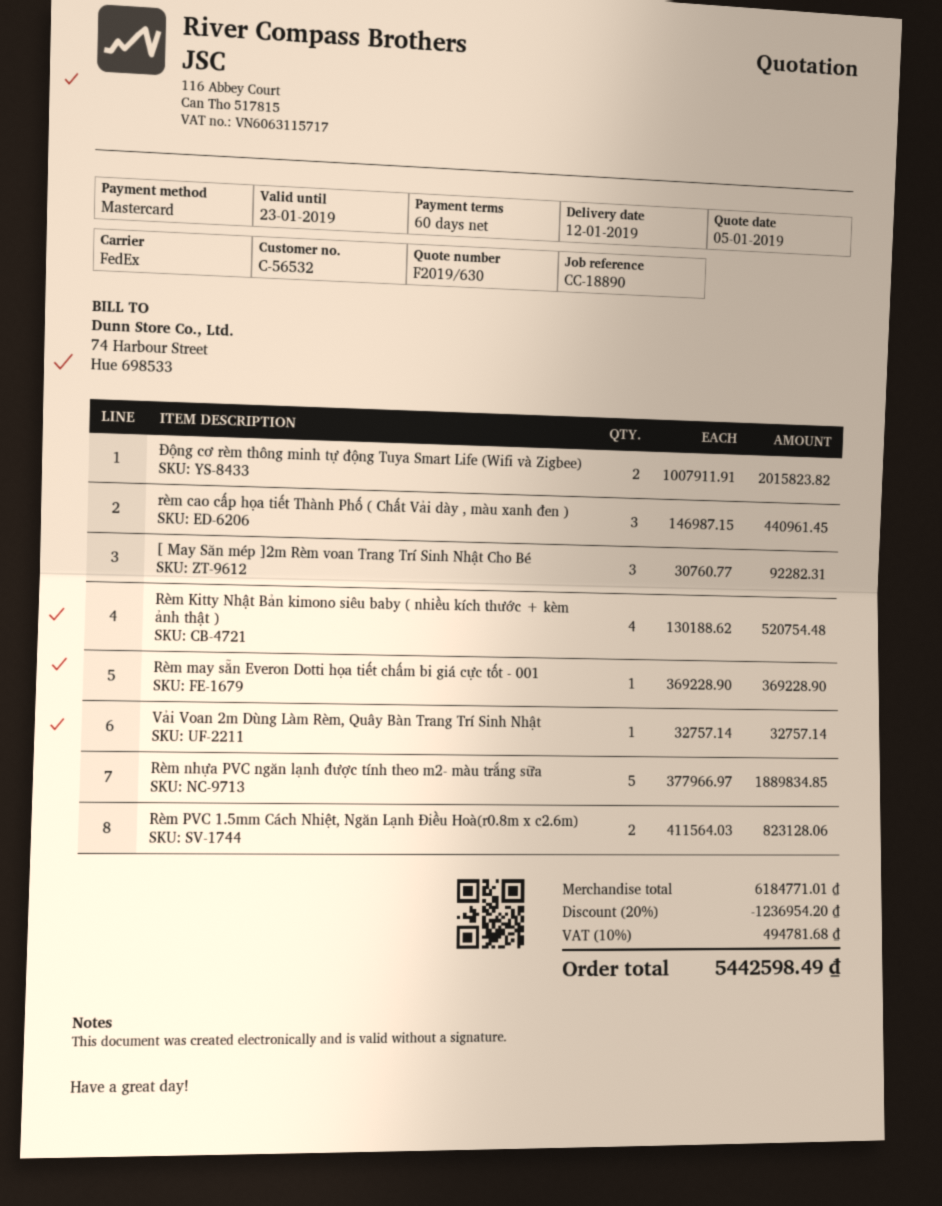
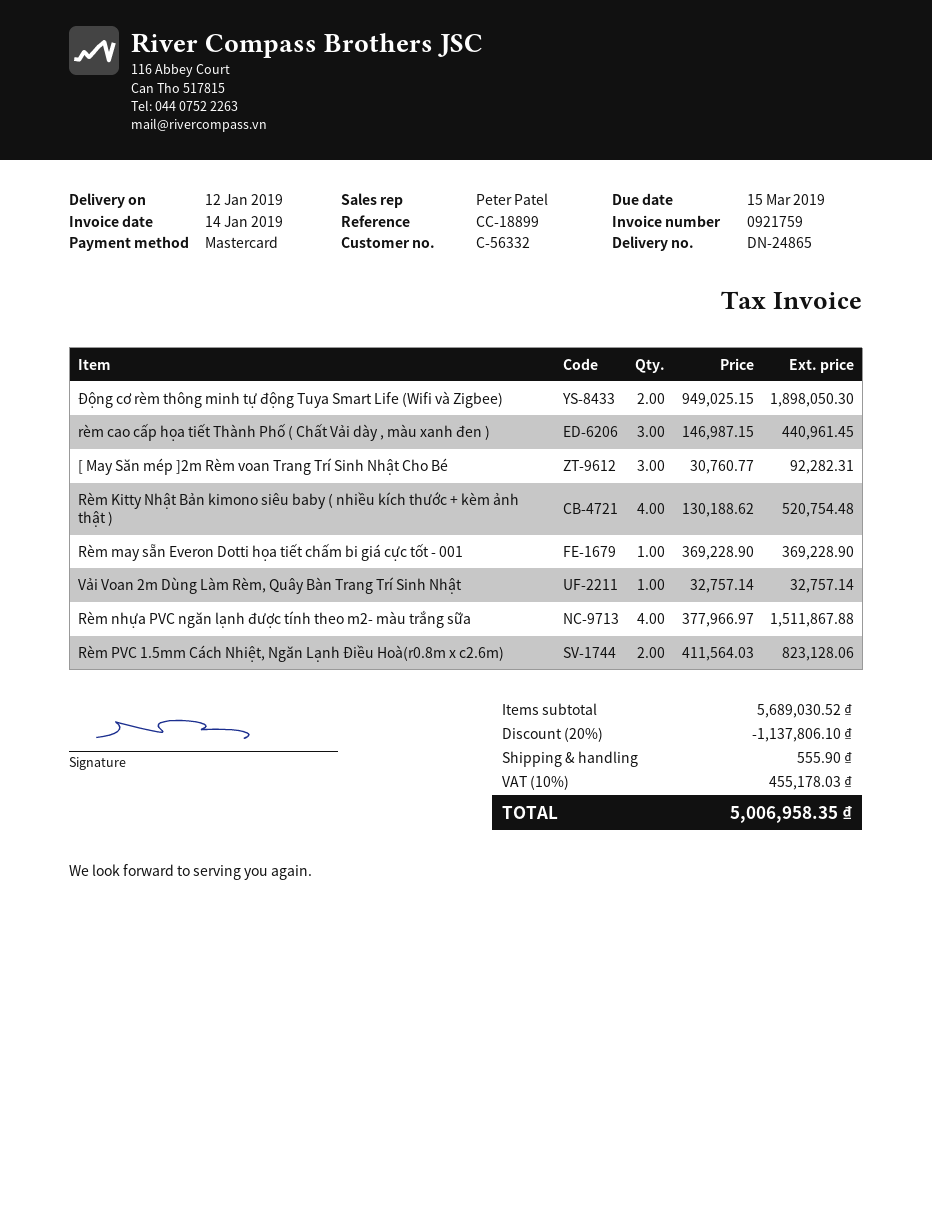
customer number: C-56532 -> C-56332
reference: CC-18890 -> CC-18899
Động cơ rèm thông minh tự động Tuya Smart Life (Wifi và Zigbee): 2 x 1007911.91 = 2015823.82 -> 2 x 949025.15 = 1898050.30
Rèm nhựa PVC ngăn lạnh được tính theo m2- màu trắng sữa: 5 x 377966.97 = 1889834.85 -> 4 x 377966.97 = 1511867.88
subtotal: 6184771.01 -> 5689030.52
discount: 20% = 1236954.20 -> 20% = 1137806.10
shipping: none -> 555.90
tax: 10% = 494781.68 -> 10% = 455178.03
total: 5442598.49 -> 5006958.35

